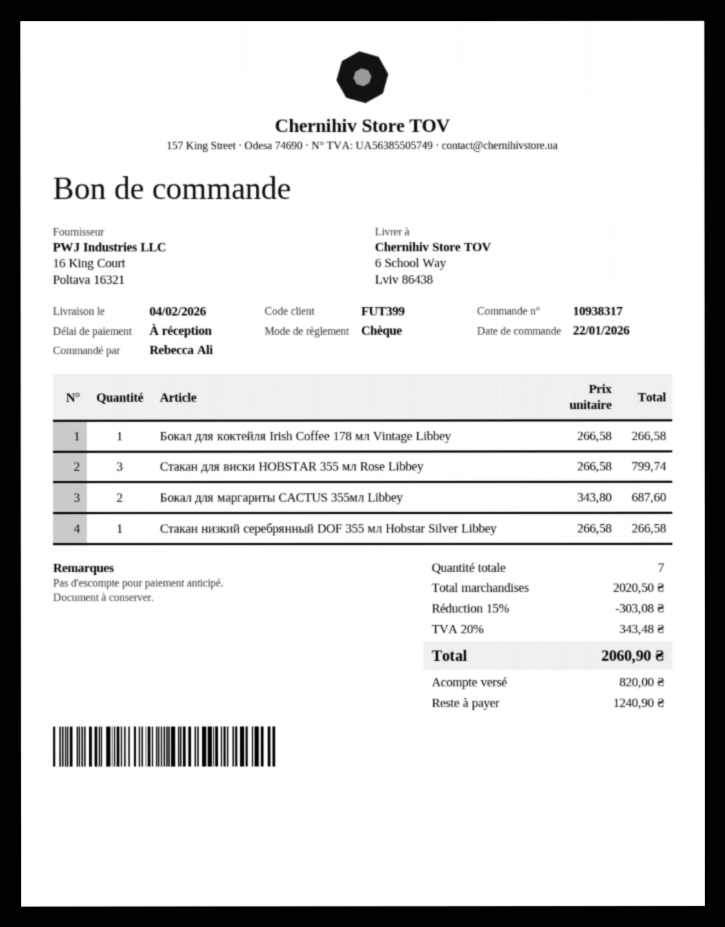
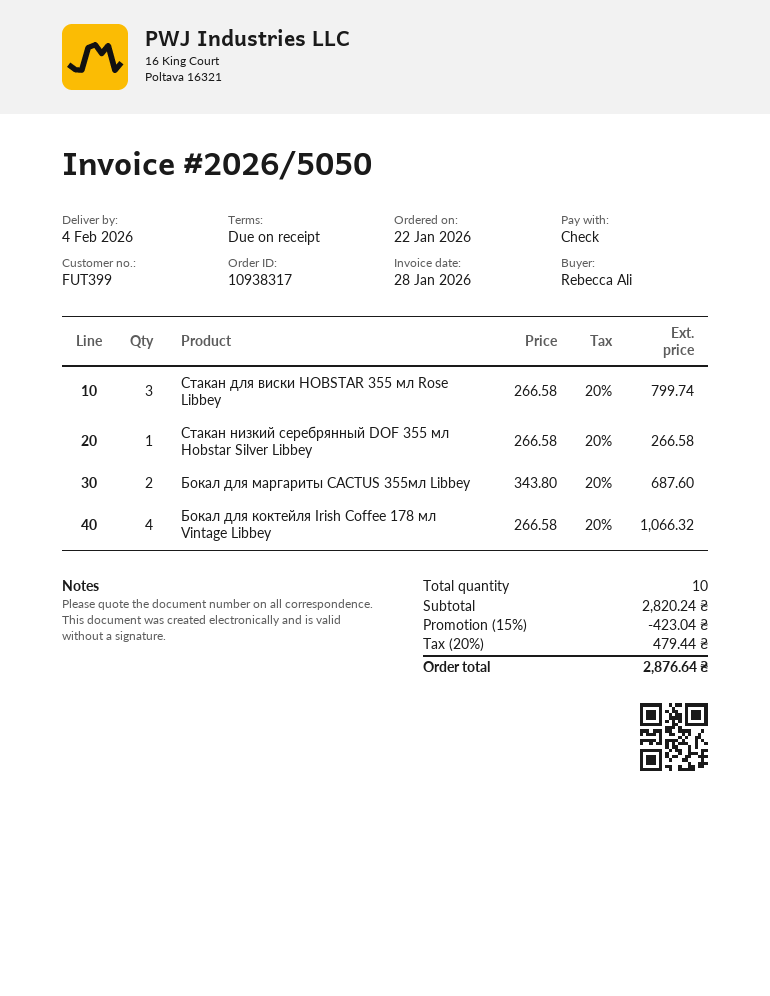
Бокал для коктейля Irish Coffee 178 мл Vintage Libbey: 1 x 266.58 = 266.58 -> 4 x 266.58 = 1066.32
total quantity: 7 -> 10
subtotal: 2020.50 -> 2820.24
discount: 15% = 303.08 -> 15% = 423.04
tax: 20% = 343.48 -> 20% = 479.44
total: 2060.90 -> 2876.64

